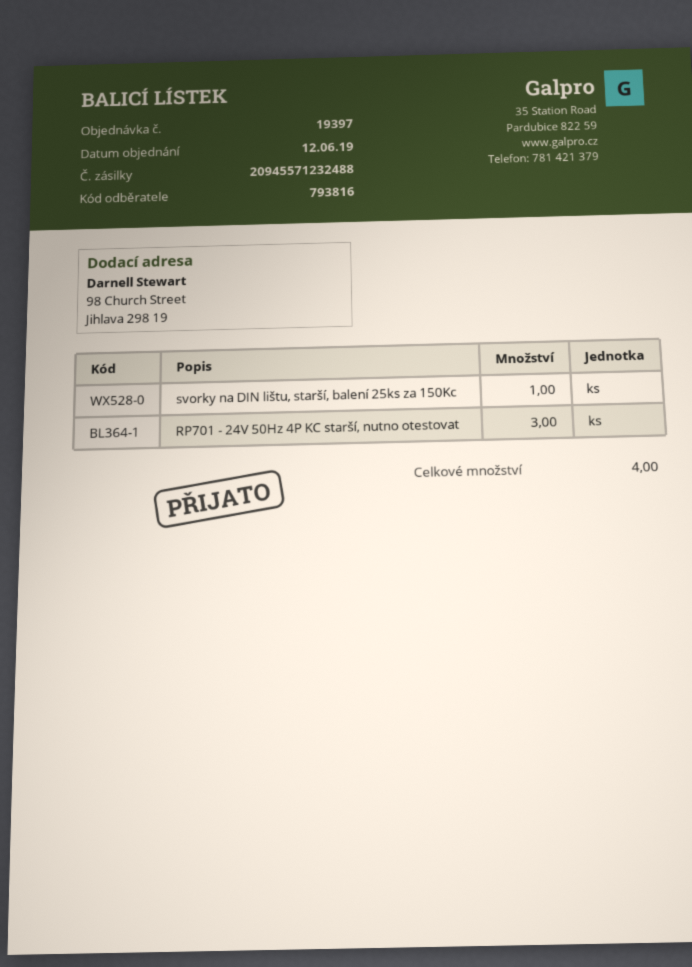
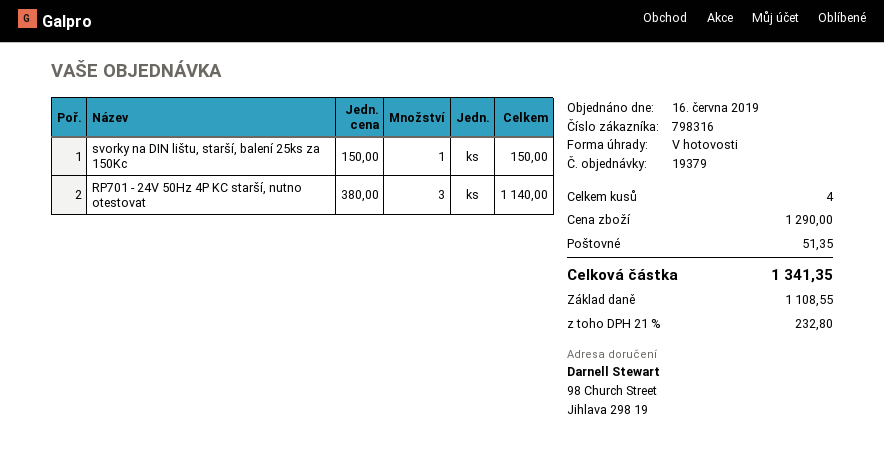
order number: 19397 -> 19379
order date: 2019-06-12 -> 2019-06-16
customer number: 793816 -> 798316

